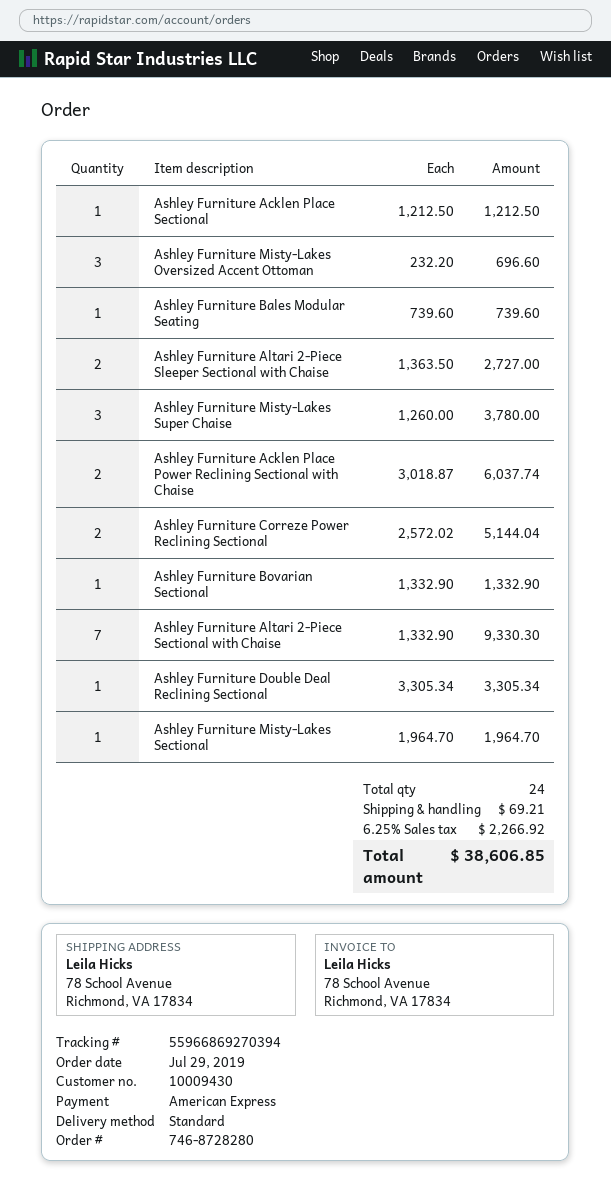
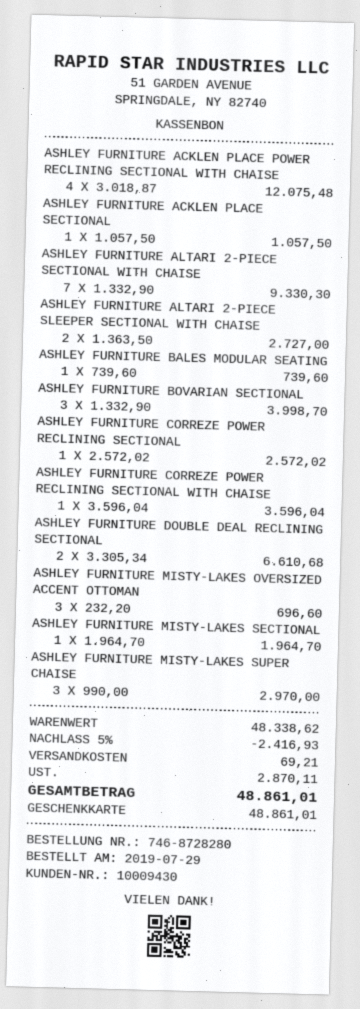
payment method: American Express -> gift card
Ashley Furniture Acklen Place Sectional: 1 x 1212.50 = 1212.50 -> 1 x 1057.50 = 1057.50
Ashley Furniture Misty-Lakes Super Chaise: 3 x 1260.00 = 3780.00 -> 3 x 990.00 = 2970.00
Ashley Furniture Acklen Place Power Reclining Sectional with Chaise: 2 x 3018.87 = 6037.74 -> 4 x 3018.87 = 12075.48
Ashley Furniture Correze Power Reclining Sectional: 2 x 2572.02 = 5144.04 -> 1 x 2572.02 = 2572.02
Ashley Furniture Bovarian Sectional: 1 x 1332.90 = 1332.90 -> 3 x 1332.90 = 3998.70
Ashley Furniture Double Deal Reclining Sectional: 1 x 3305.34 = 3305.34 -> 2 x 3305.34 = 6610.68
ASHLEY FURNITURE CORREZE POWER RECLINING SECTIONAL WITH CHAISE: none -> 1 x 3596.04 = 3596.04
discount: none -> 5% = 2416.93
tax: 2266.92 -> 2870.11
total: 38606.85 -> 48861.01

